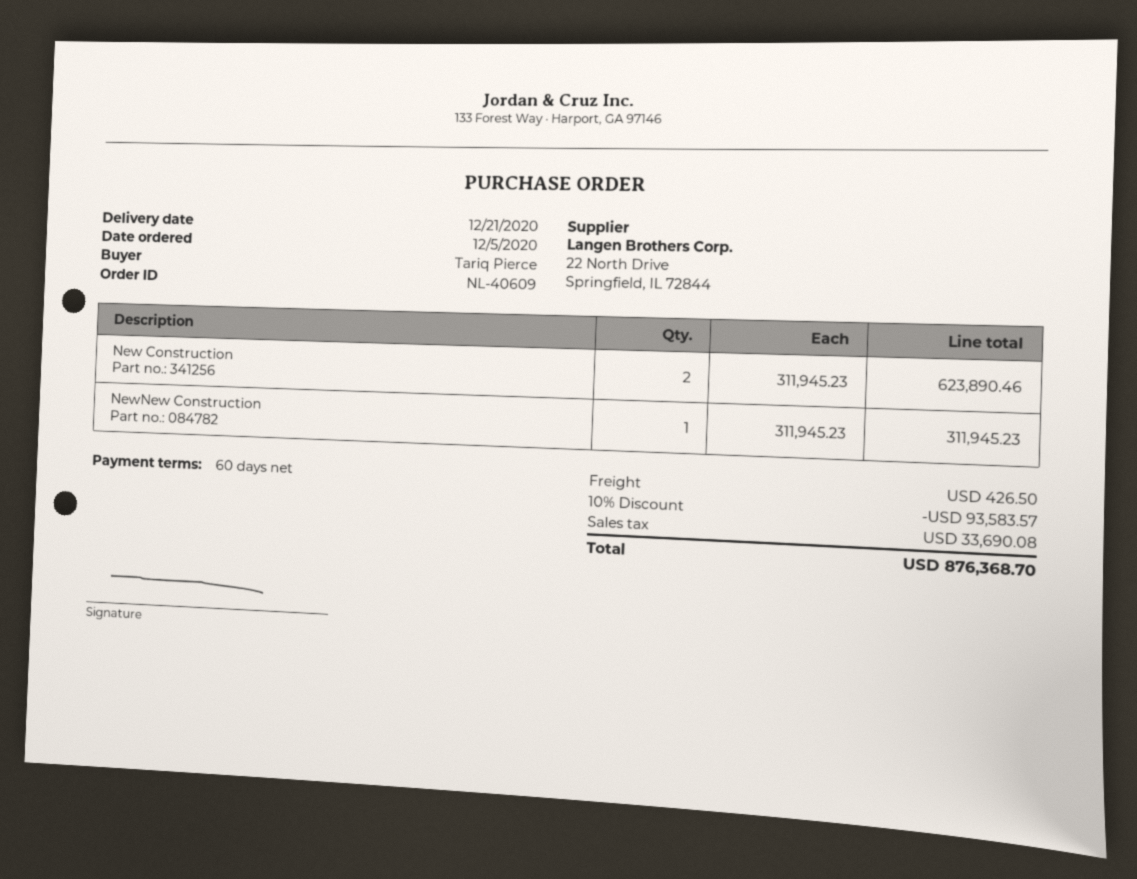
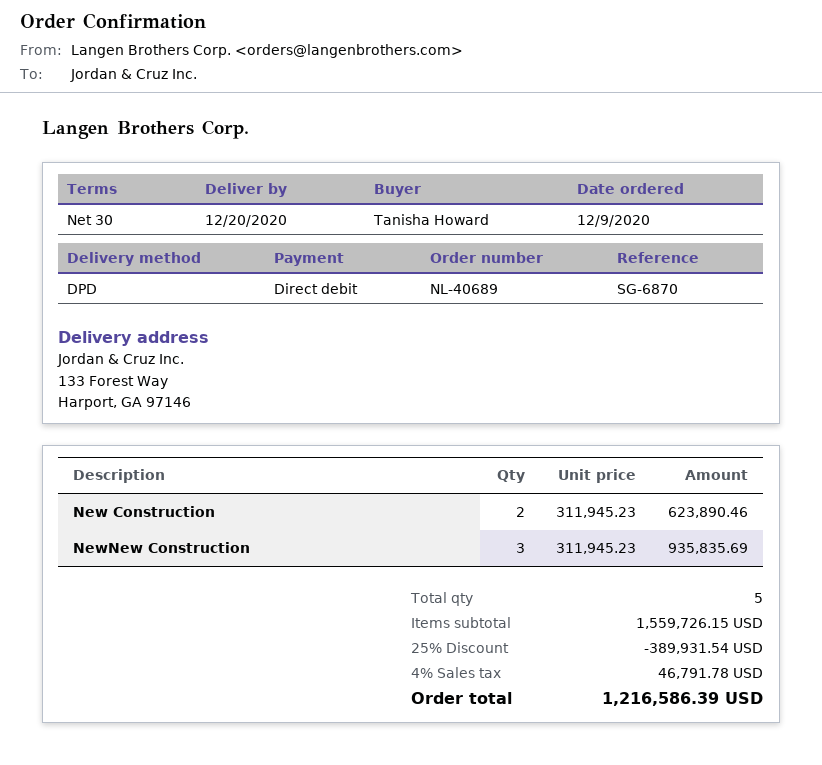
order number: NL-40609 -> NL-40689
order date: 2020-12-05 -> 2020-12-09
delivery date: 2020-12-21 -> 2020-12-20
payment terms: 60 days -> 30 days
ordered by: Tariq Pierce -> Tanisha Howard
NewNew Construction: 1 x 311945.23 = 311945.23 -> 3 x 311945.23 = 935835.69
discount: 10% = 93583.57 -> 25% = 389931.54
shipping: 426.50 -> none
tax: 33690.08 -> 46791.78
total: 876368.70 -> 1216586.39

